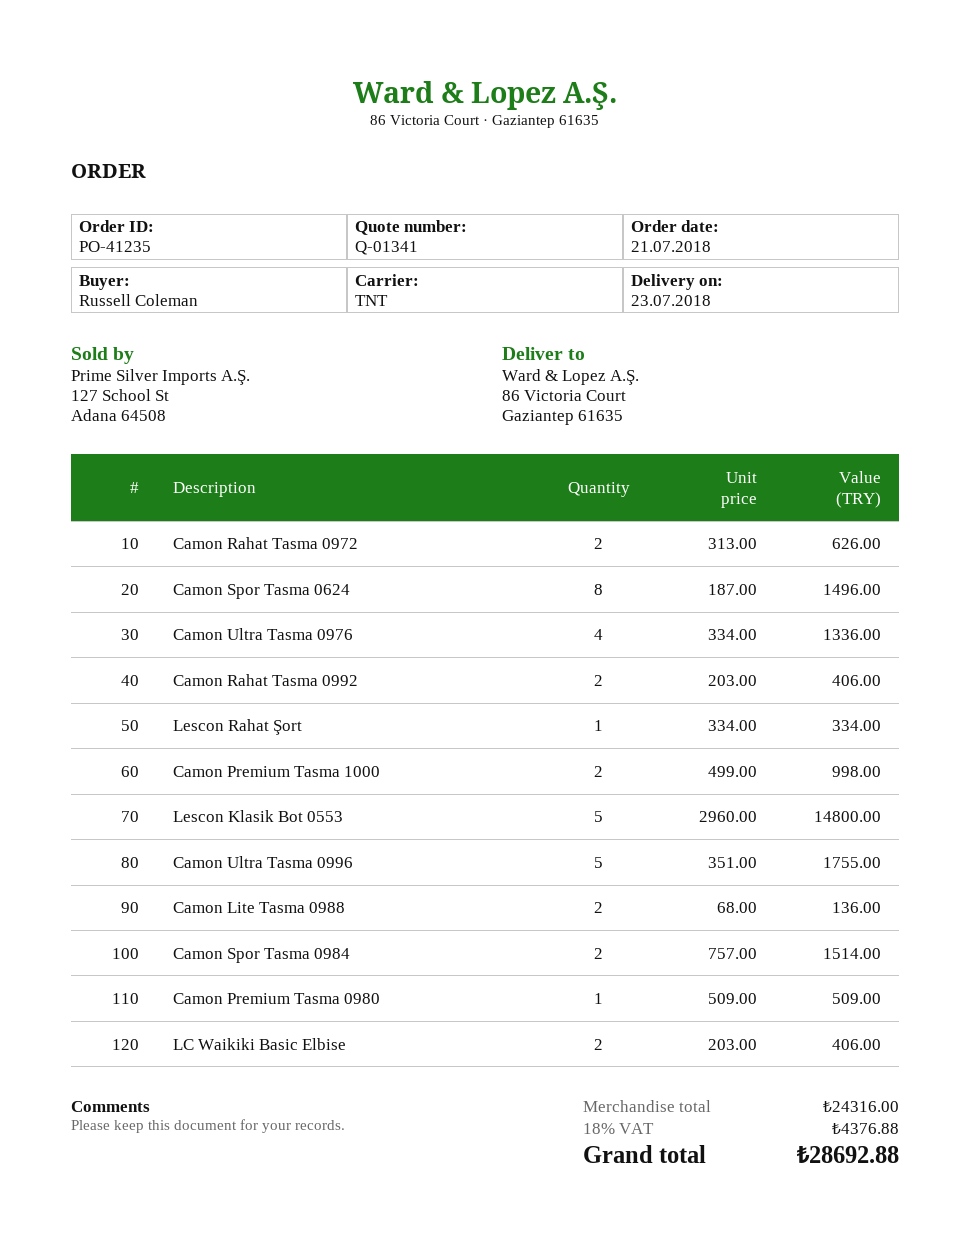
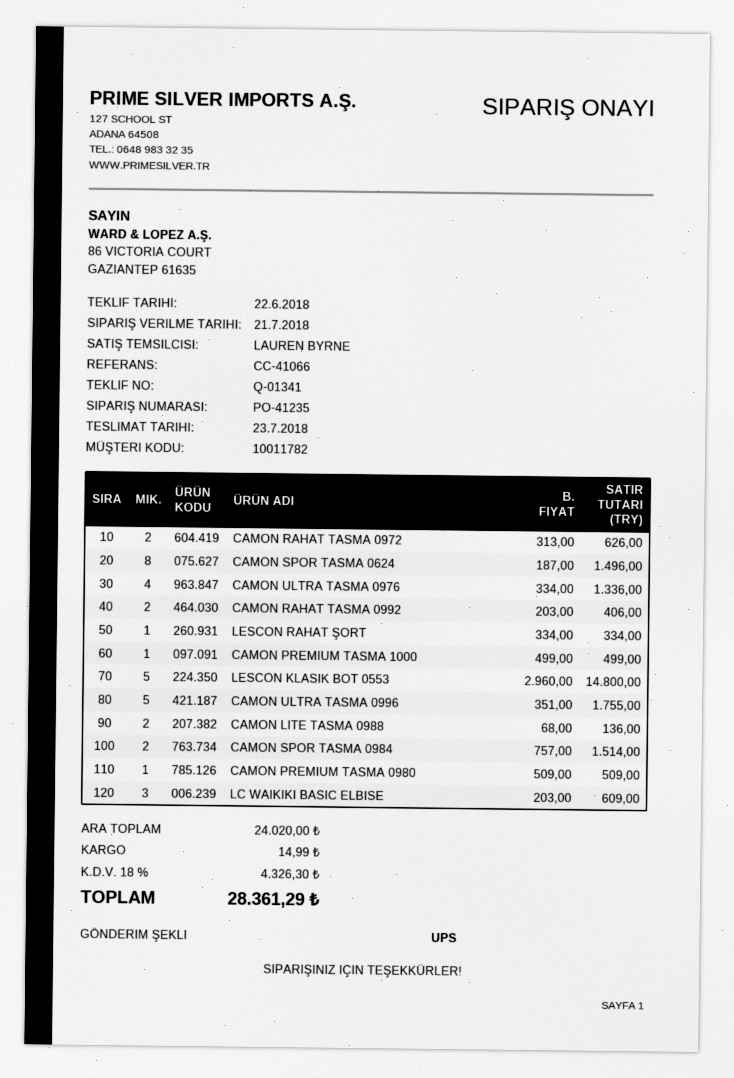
shipping method: TNT -> UPS
Camon Premium Tasma 1000: 2 x 499.00 = 998.00 -> 1 x 499.00 = 499.00
LC Waikiki Basic Elbise: 2 x 203.00 = 406.00 -> 3 x 203.00 = 609.00
subtotal: 24316.00 -> 24020.00
shipping: none -> 14.99
tax: 18% = 4376.88 -> 18% = 4326.30
total: 28692.88 -> 28361.29

